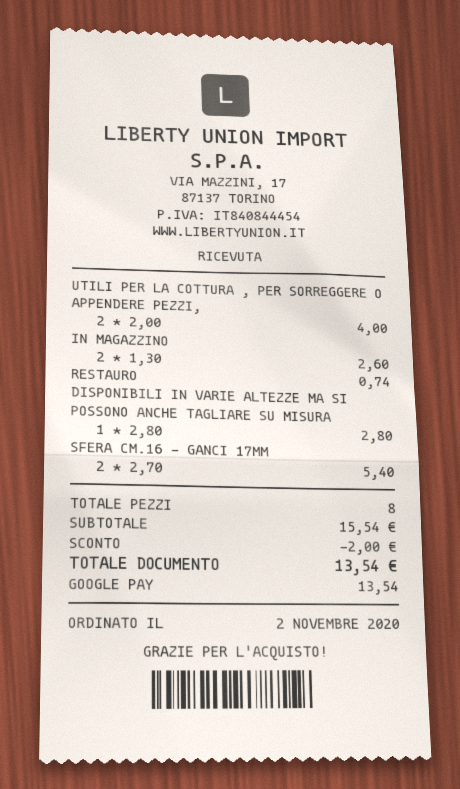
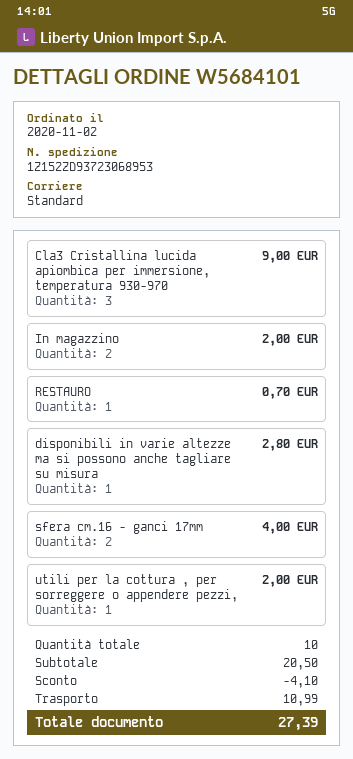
UTILI PER LA COTTURA , PER SORREGGERE O APPENDERE PEZZI,: 2 for 4.00 -> 1 for 2.00
IN MAGAZZINO: 2 for 2.60 -> 2 for 2.00
RESTAURO: 1 for 0.74 -> 1 for 0.70
SFERA CM.16 - GANCI 17MM: 2 for 5.40 -> 2 for 4.00
Cla3 Cristallina lucida apiombica per immersione, temperatura 930-970: none -> 3 for 9.00
total quantity: 8 -> 10
subtotal: 15.54 -> 20.50
discount: 2.00 -> 4.10
shipping: none -> 10.99
total: 13.54 -> 27.39

